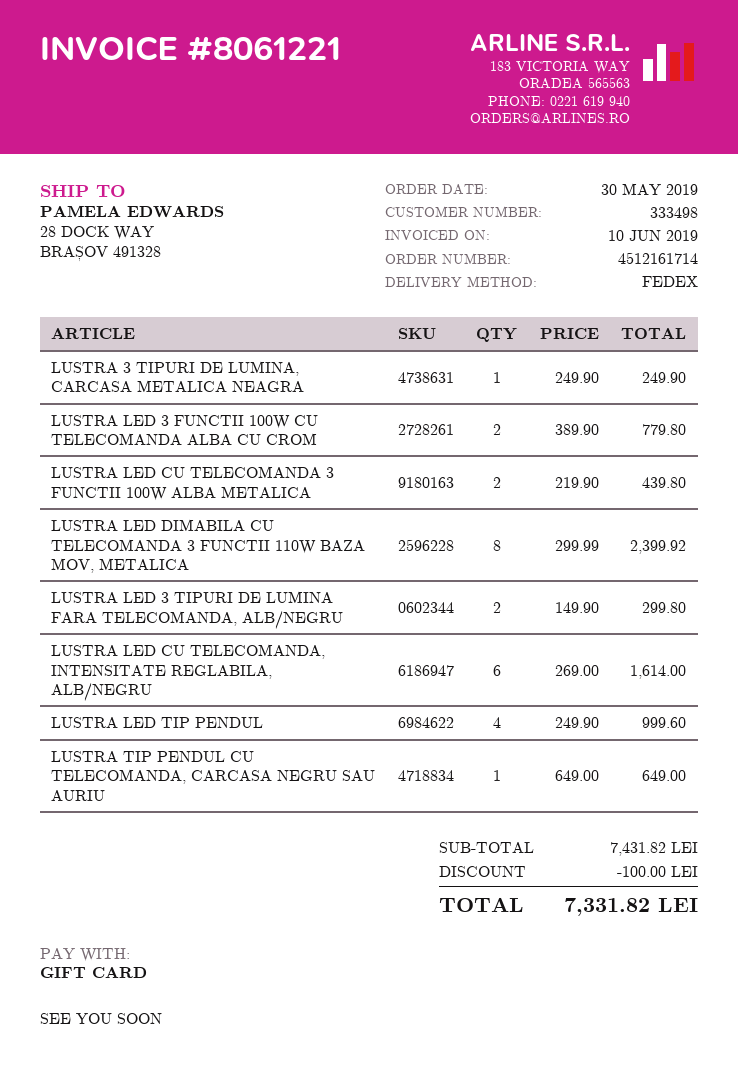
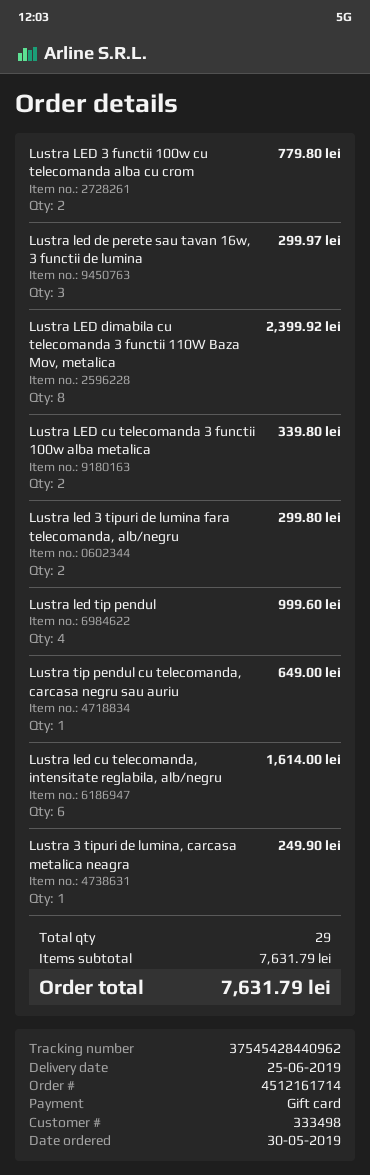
LUSTRA LED CU TELECOMANDA 3 FUNCTII 100W ALBA METALICA: 2 for 439.80 -> 2 for 339.80
Lustra led de perete sau tavan 16w, 3 functii de lumina: none -> 3 for 299.97
subtotal: 7431.82 -> 7631.79
discount: 100.00 -> none
total: 7331.82 -> 7631.79

